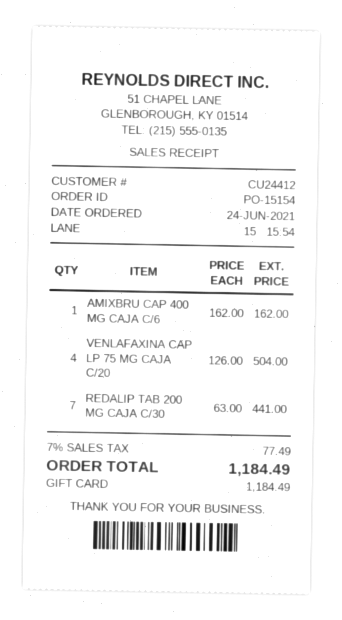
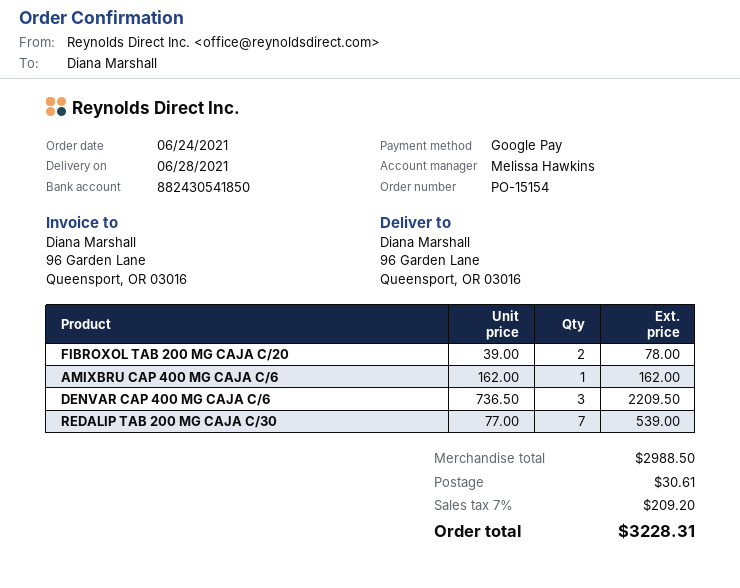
payment method: gift card -> Google Pay
VENLAFAXINA CAP LP 75 MG CAJA C/20: 4 x 126.00 = 504.00 -> none
REDALIP TAB 200 MG CAJA C/30: 7 x 63.00 = 441.00 -> 7 x 77.00 = 539.00
FIBROXOL TAB 200 MG CAJA C/20: none -> 2 x 39.00 = 78.00
DENVAR CAP 400 MG CAJA C/6: none -> 3 x 736.50 = 2209.50
shipping: none -> 30.61
tax: 7% = 77.49 -> 7% = 209.20
total: 1184.49 -> 3228.31

